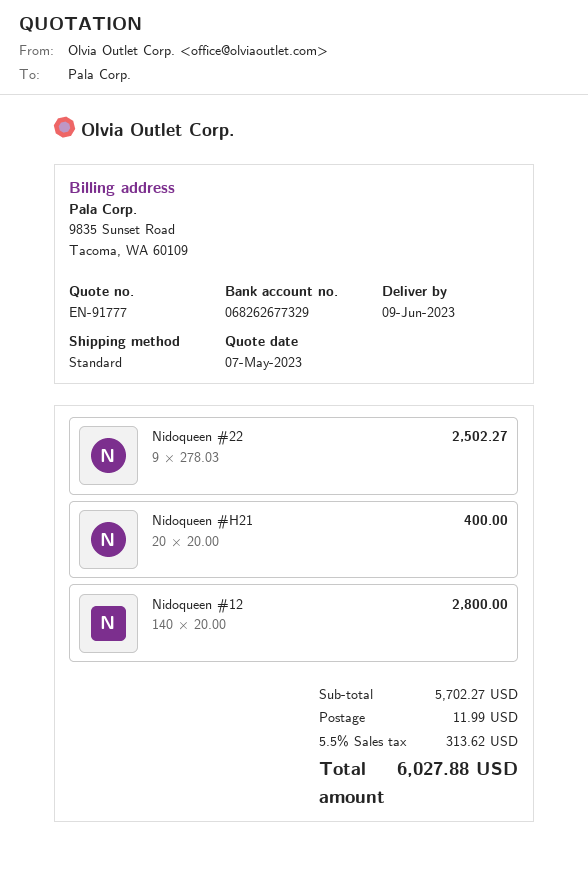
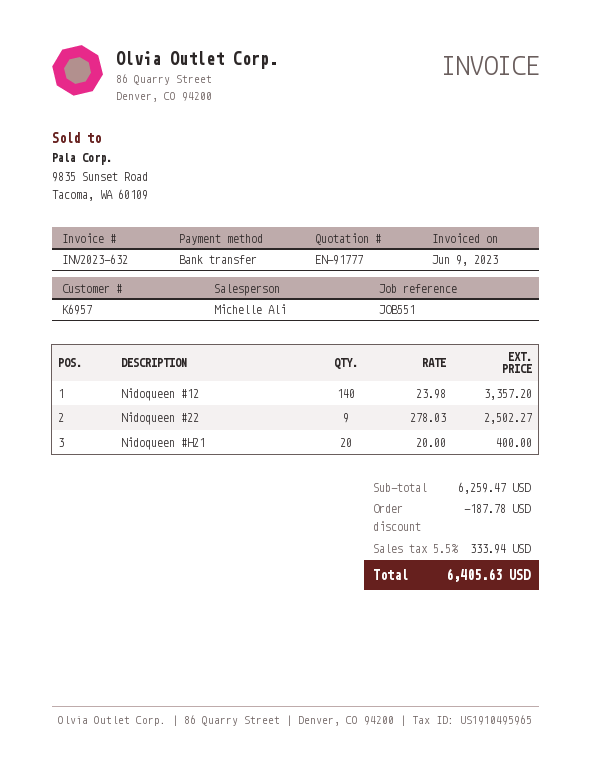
Nidoqueen #12: 140 x 20.00 = 2800.00 -> 140 x 23.98 = 3357.20
subtotal: 5702.27 -> 6259.47
discount: none -> 187.78
shipping: 11.99 -> none
tax: 5.5% = 313.62 -> 5.5% = 333.94
total: 6027.88 -> 6405.63

